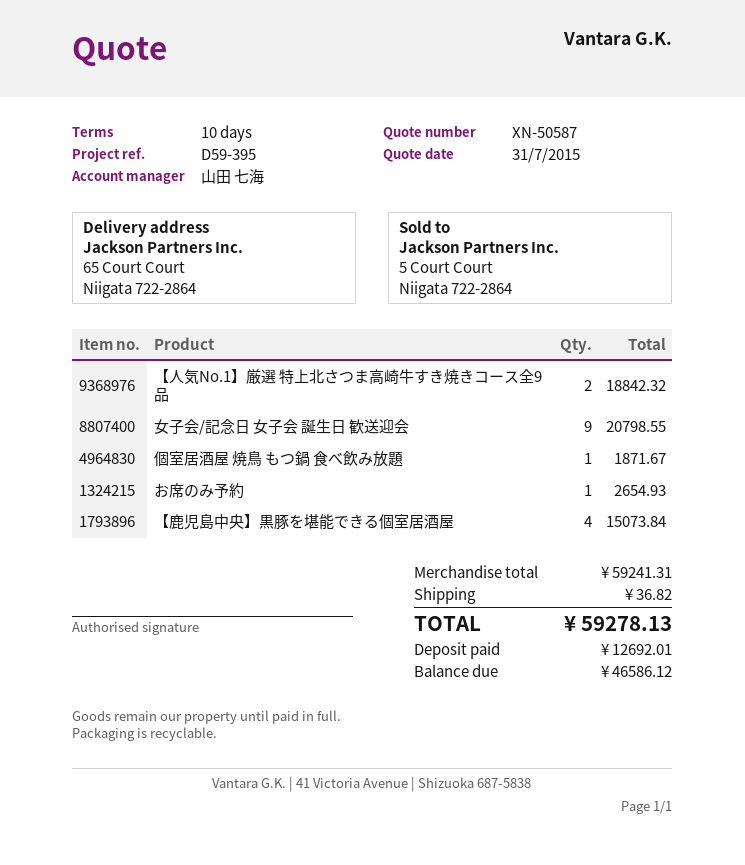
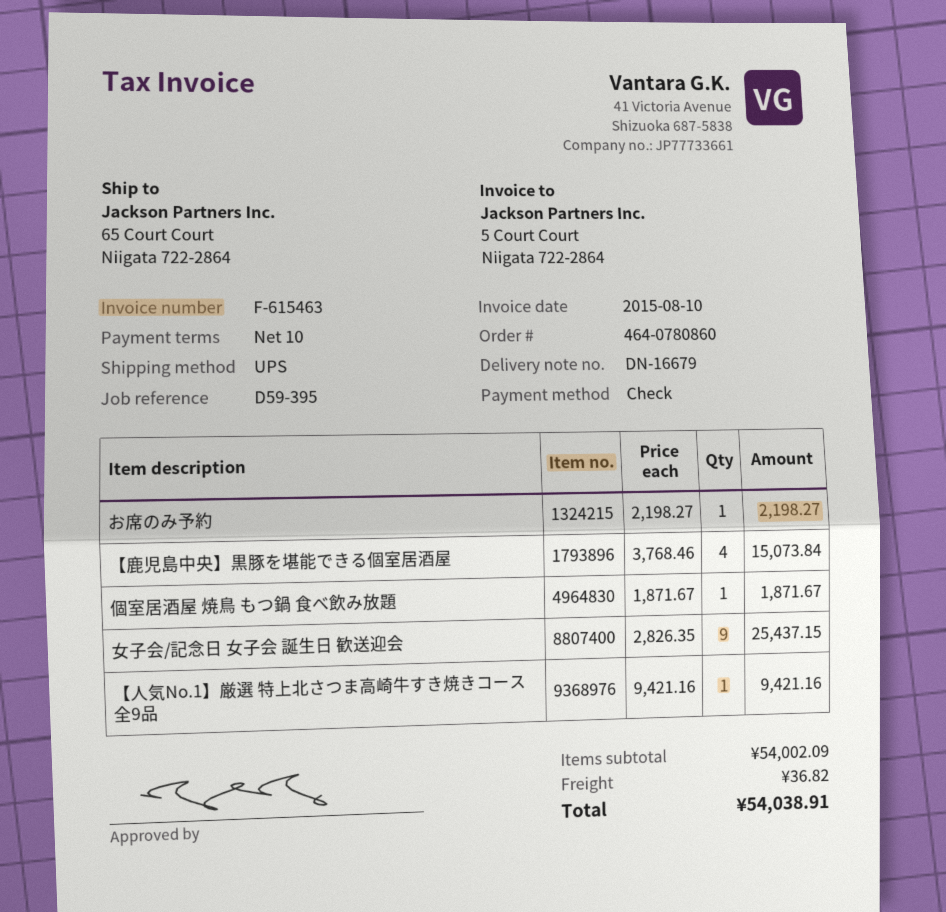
【人気No.1】厳選 特上北さつま高崎牛すき焼きコース全9品: 2 for 18842.32 -> 1 for 9421.16
女子会/記念日 女子会 誕生日 歓送迎会: 9 for 20798.55 -> 9 for 25437.15
お席のみ予約: 1 for 2654.93 -> 1 for 2198.27
subtotal: 59241.31 -> 54002.09
total: 59278.13 -> 54038.91

